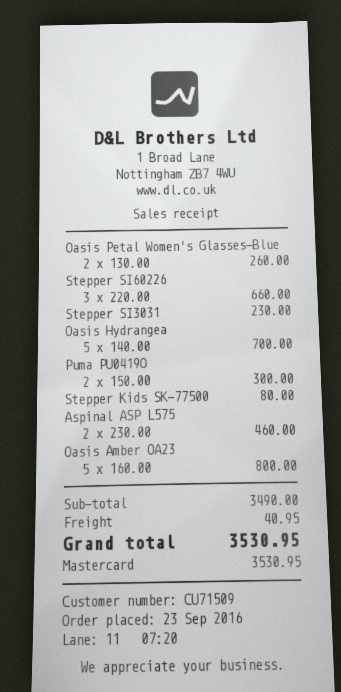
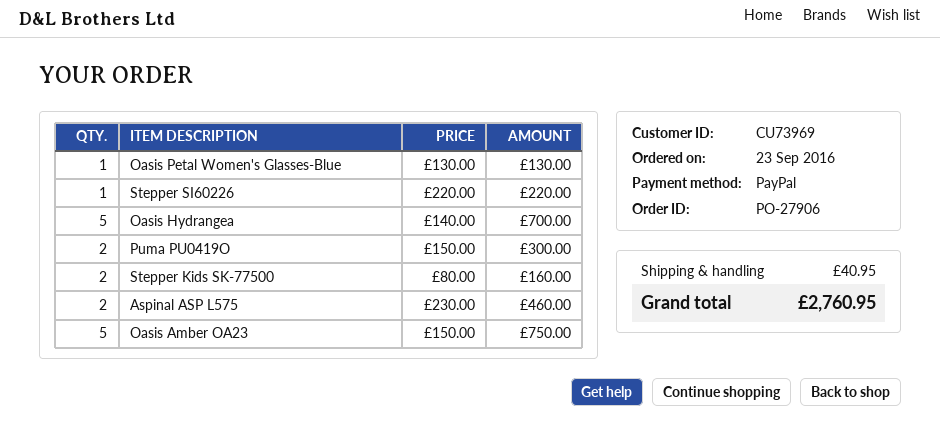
customer number: CU71509 -> CU73969
payment method: Mastercard -> PayPal
Oasis Petal Women's Glasses-Blue: 2 x 130.00 = 260.00 -> 1 x 130.00 = 130.00
Stepper SI60226: 3 x 220.00 = 660.00 -> 1 x 220.00 = 220.00
Stepper SI3031: 1 x 230.00 = 230.00 -> none
Stepper Kids SK-77500: 1 x 80.00 = 80.00 -> 2 x 80.00 = 160.00
Oasis Amber OA23: 5 x 160.00 = 800.00 -> 5 x 150.00 = 750.00
total: 3530.95 -> 2760.95

